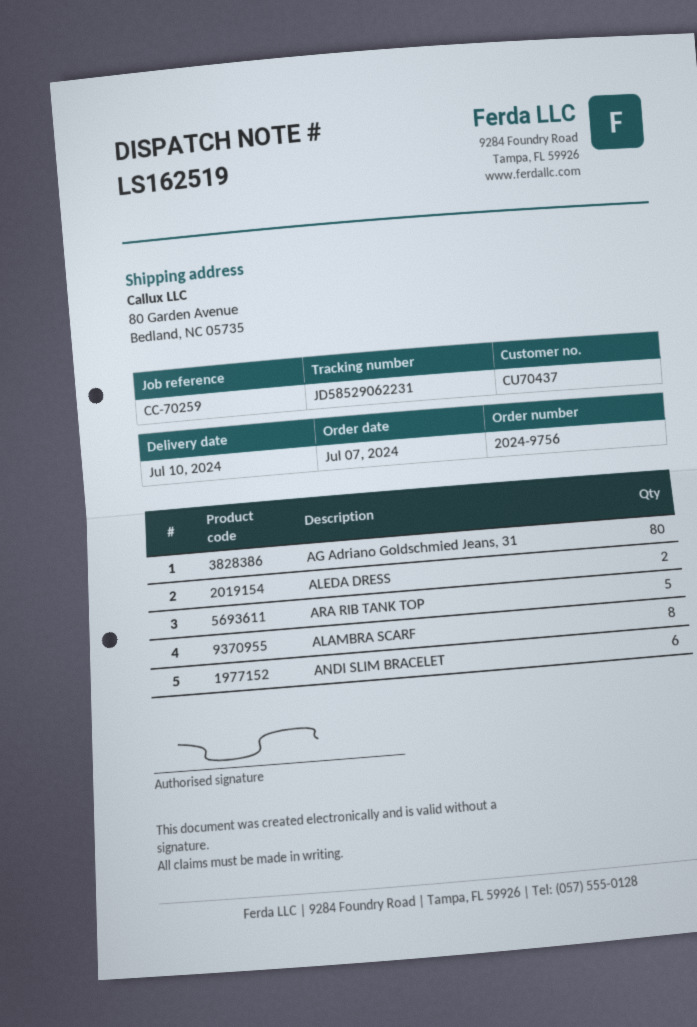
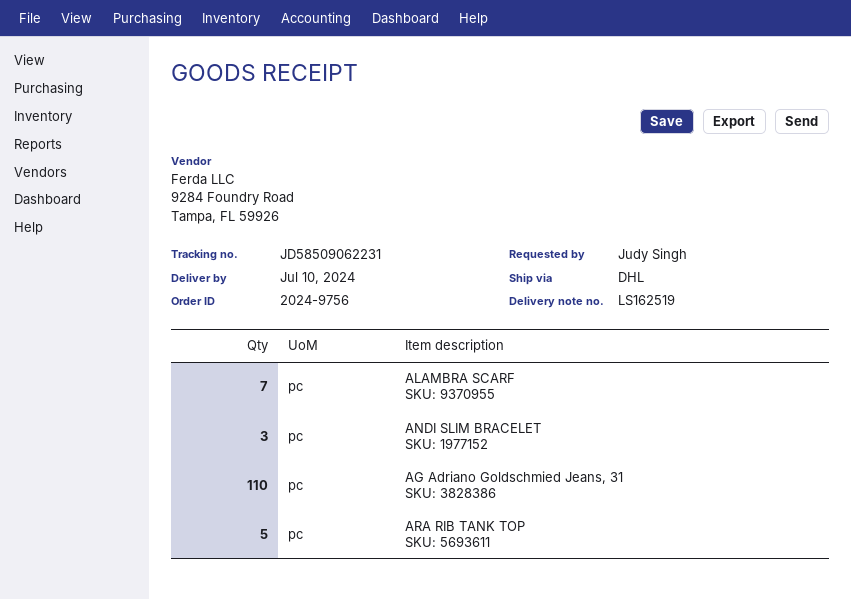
tracking number: JD58529062231 -> JD58509062231
AG Adriano Goldschmied Jeans, 31: 80 -> 110
ALEDA DRESS: 2 -> none
ALAMBRA SCARF: 8 -> 7
ANDI SLIM BRACELET: 6 -> 3

